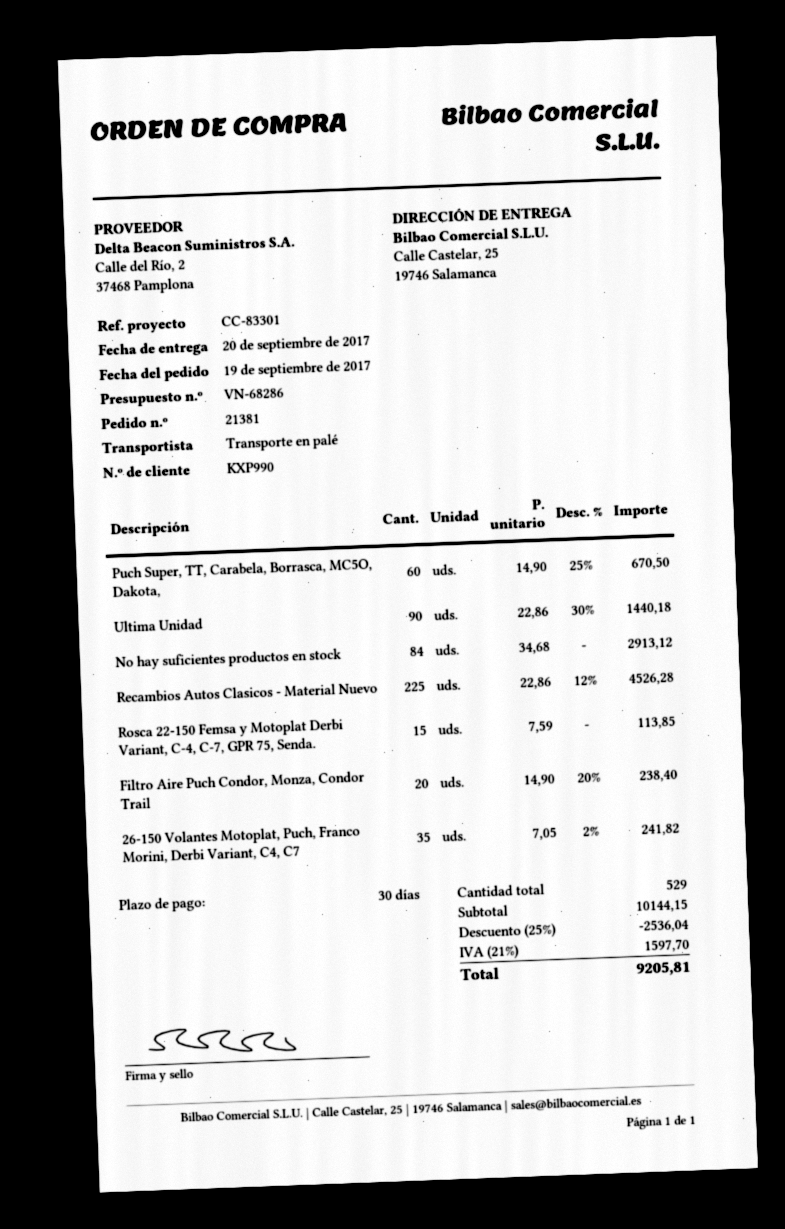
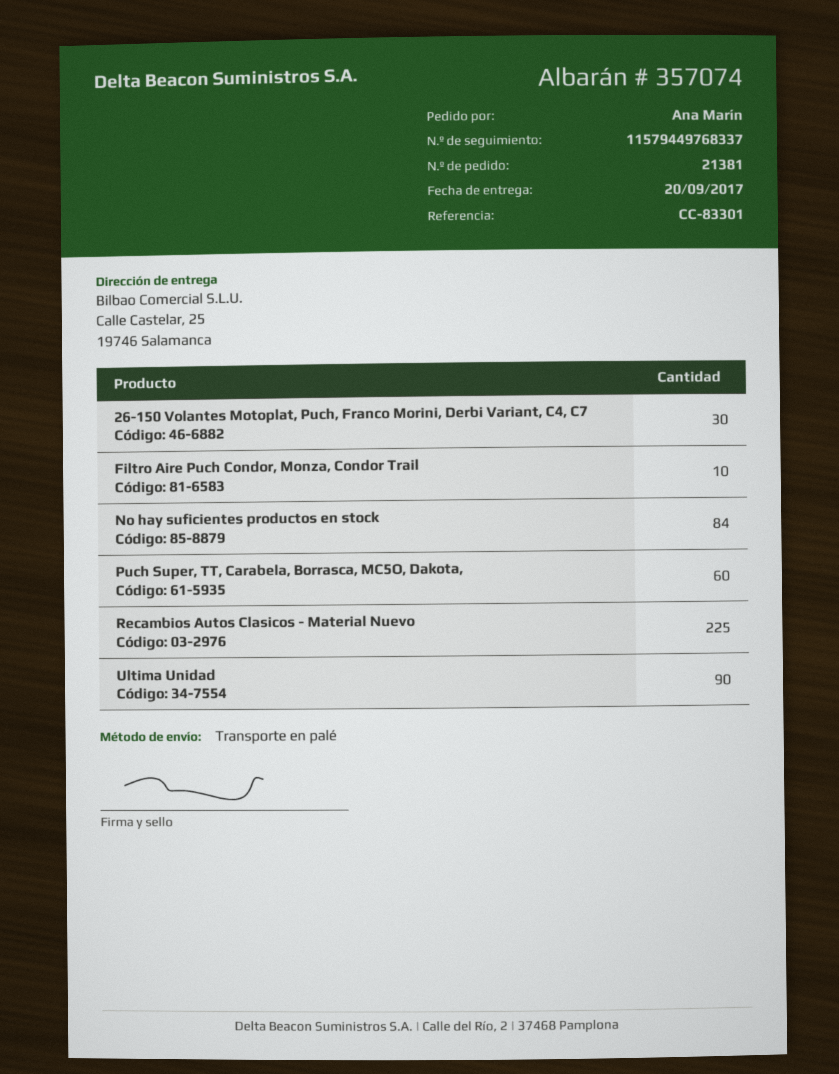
Rosca 22-150 Femsa y Motoplat Derbi Variant, C-4, C-7, GPR 75, Senda.: 15 -> none
Filtro Aire Puch Condor, Monza, Condor Trail: 20 -> 10
26-150 Volantes Motoplat, Puch, Franco Morini, Derbi Variant, C4, C7: 35 -> 30

